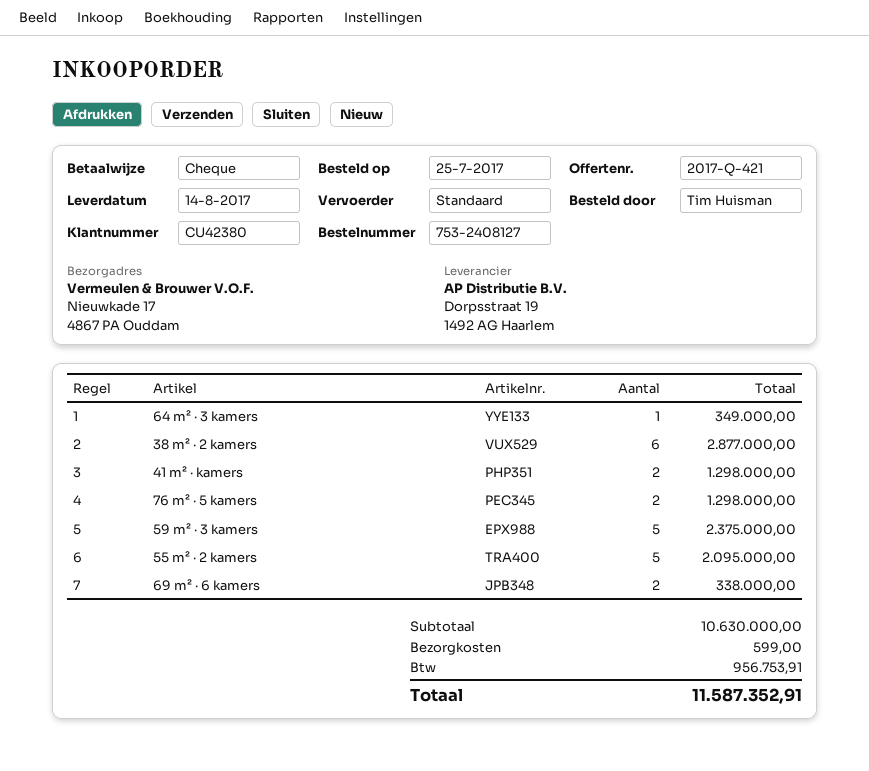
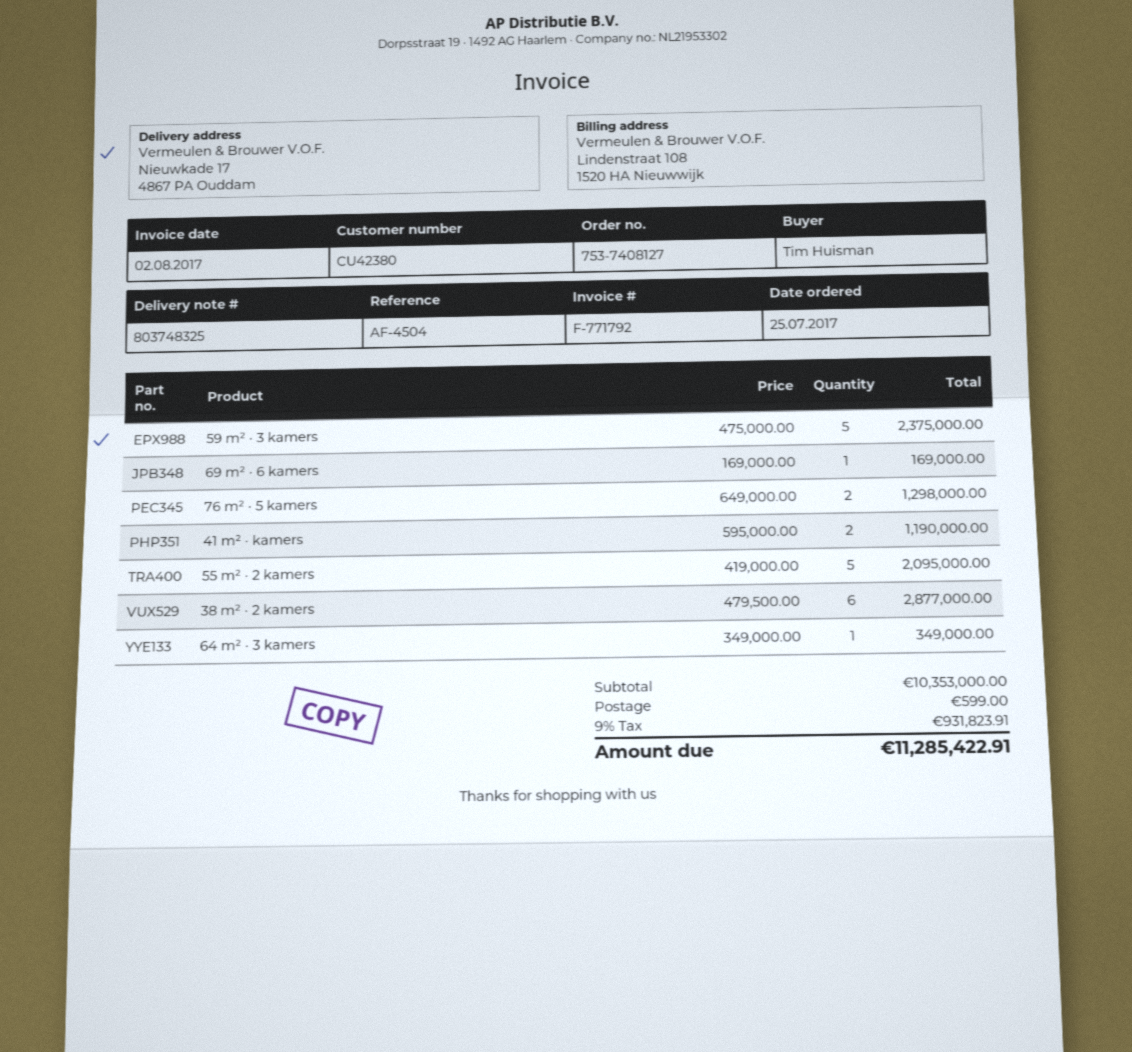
order number: 753-2408127 -> 753-7408127
41 m² · kamers: 2 for 1298000.00 -> 2 for 1190000.00
69 m² · 6 kamers: 2 for 338000.00 -> 1 for 169000.00
subtotal: 10630000.00 -> 10353000.00
tax: 956753.91 -> 931823.91
total: 11587352.91 -> 11285422.91

